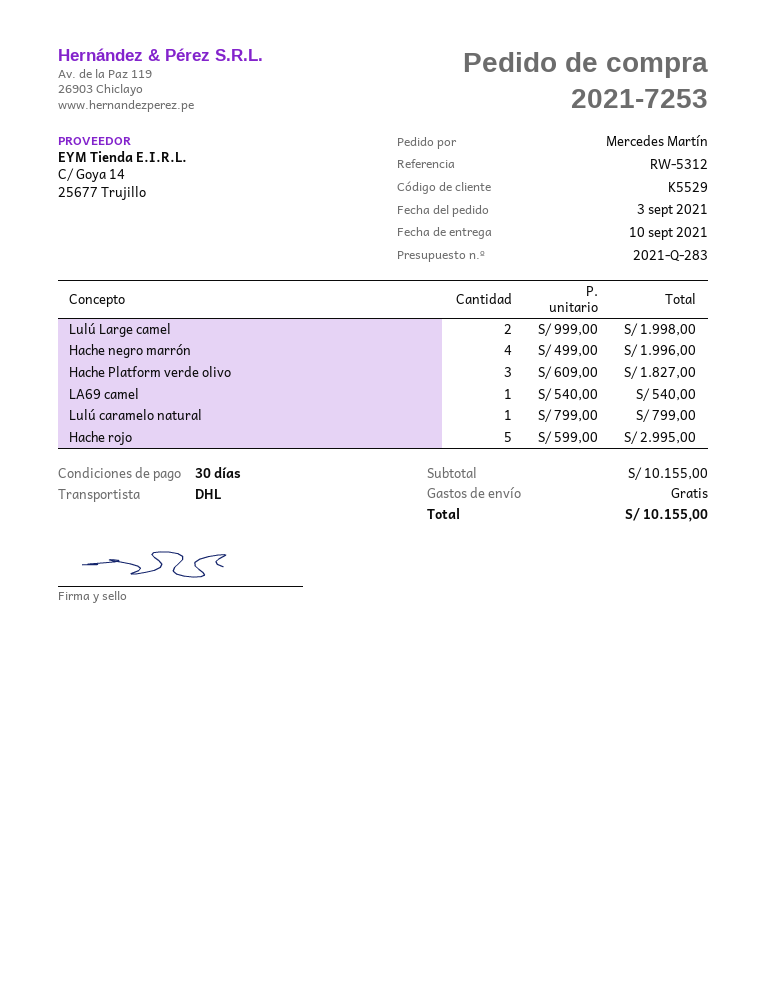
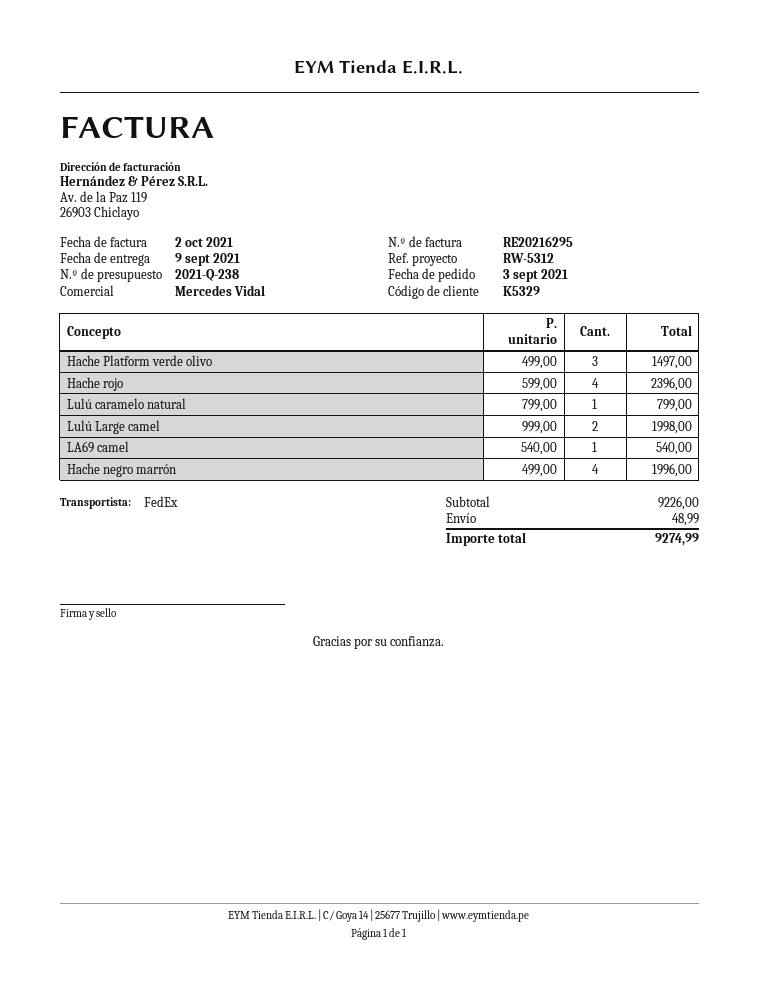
quote number: 2021-Q-283 -> 2021-Q-238
delivery date: 2021-09-10 -> 2021-09-09
customer number: K5529 -> K5329
shipping method: DHL -> FedEx
Hache Platform verde olivo: 3 x 609.00 = 1827.00 -> 3 x 499.00 = 1497.00
Hache rojo: 5 x 599.00 = 2995.00 -> 4 x 599.00 = 2396.00
subtotal: 10155.00 -> 9226.00
shipping: 0.00 -> 48.99
total: 10155.00 -> 9274.99

